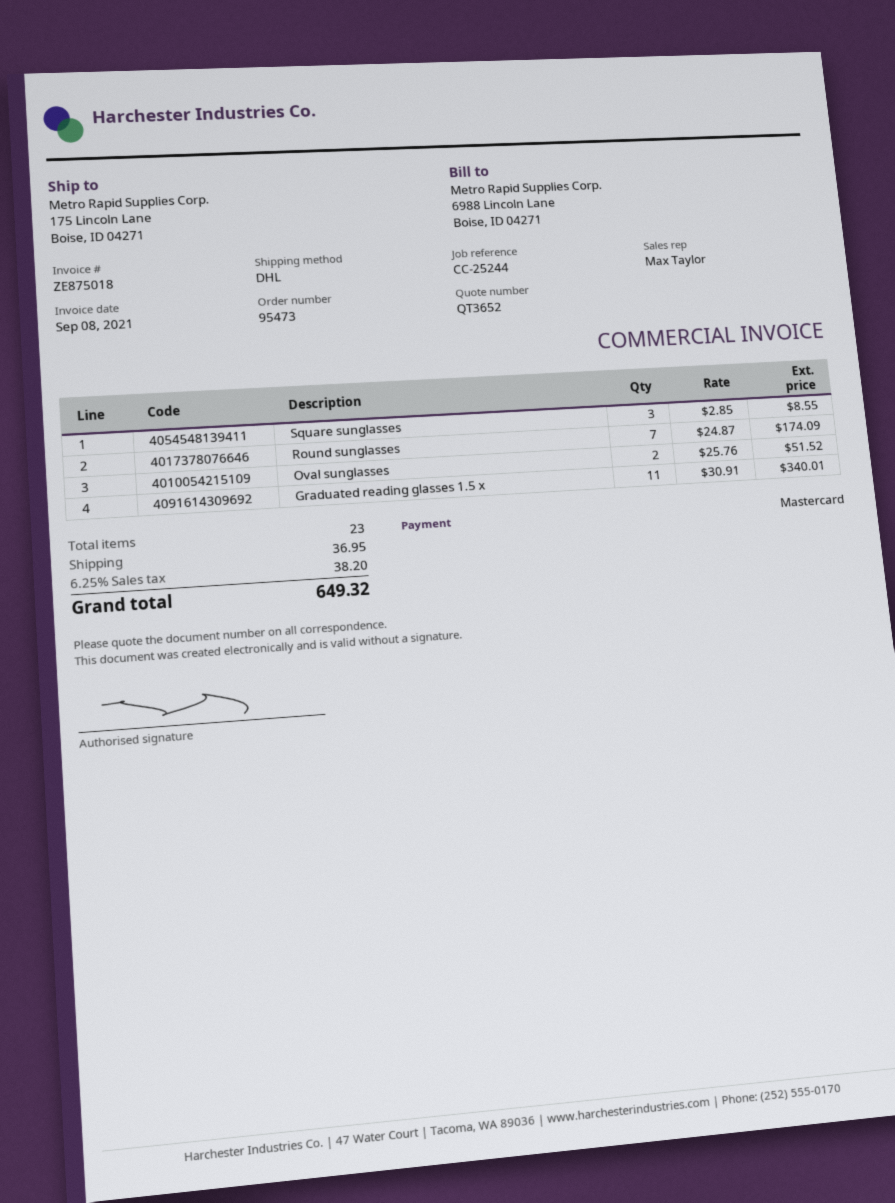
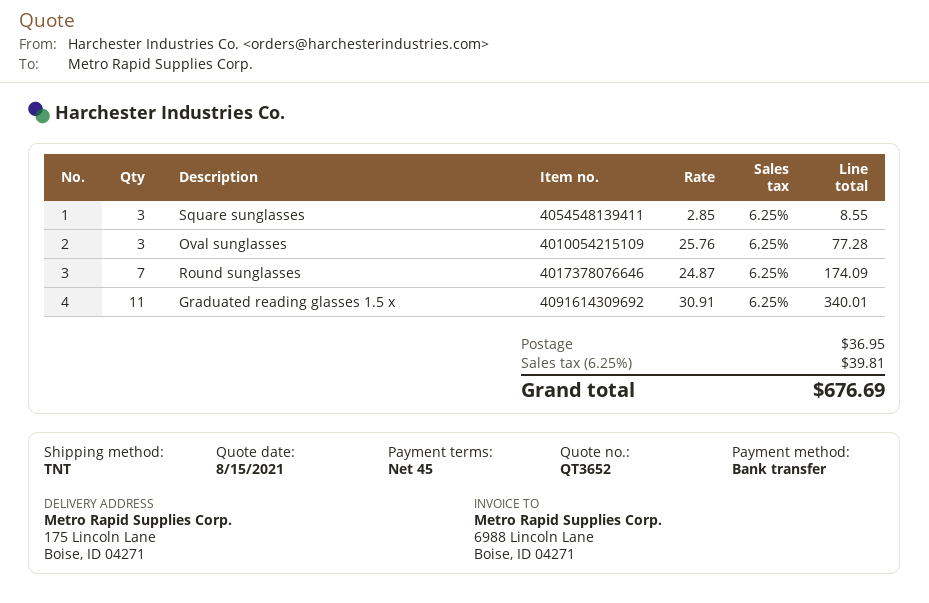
payment method: Mastercard -> bank transfer
shipping method: DHL -> TNT
Oval sunglasses: 2 x 25.76 = 51.52 -> 3 x 25.76 = 77.28
tax: 6.25% = 38.20 -> 6.25% = 39.81
total: 649.32 -> 676.69

